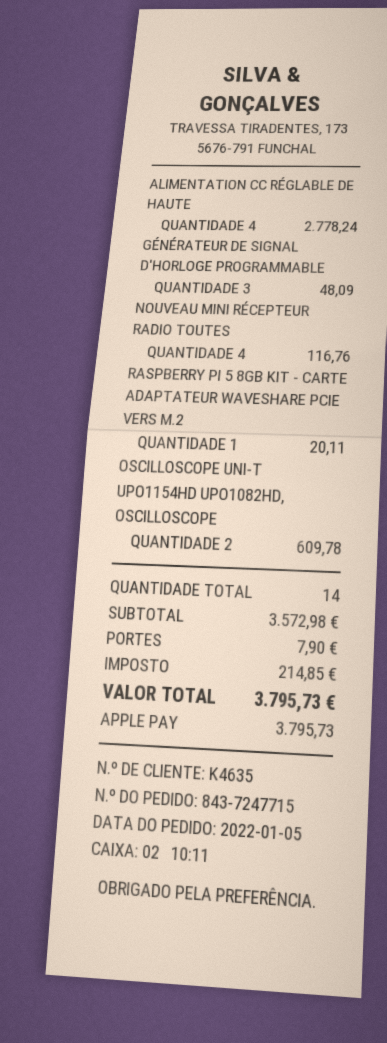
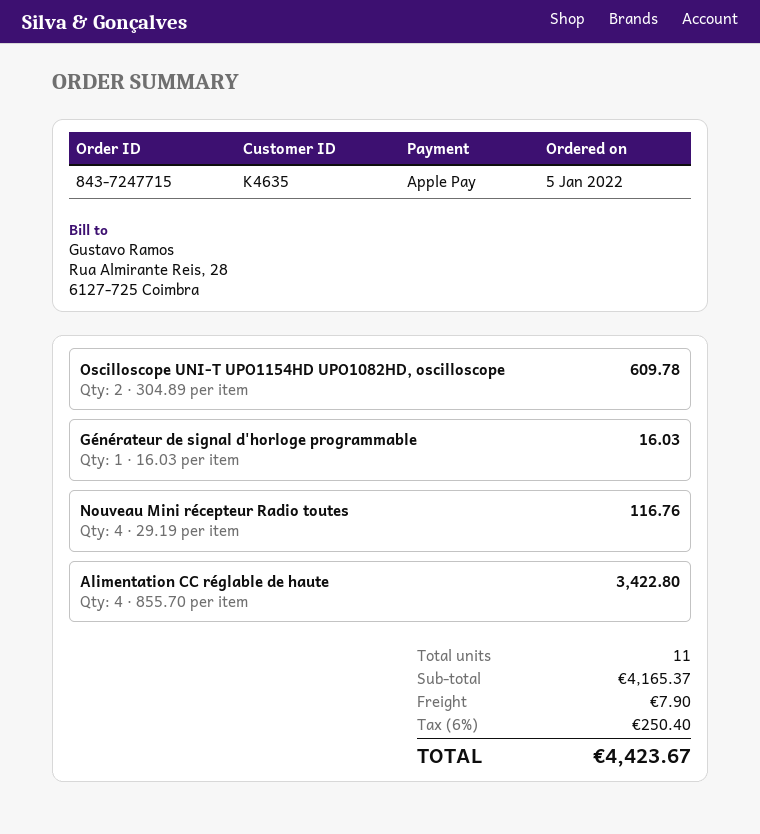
ALIMENTATION CC RÉGLABLE DE HAUTE: 4 for 2778.24 -> 4 for 3422.80
GÉNÉRATEUR DE SIGNAL D'HORLOGE PROGRAMMABLE: 3 for 48.09 -> 1 for 16.03
RASPBERRY PI 5 8GB KIT - CARTE ADAPTATEUR WAVESHARE PCIE VERS M.2: 1 for 20.11 -> none
total quantity: 14 -> 11
subtotal: 3572.98 -> 4165.37
tax: 214.85 -> 250.40
total: 3795.73 -> 4423.67

